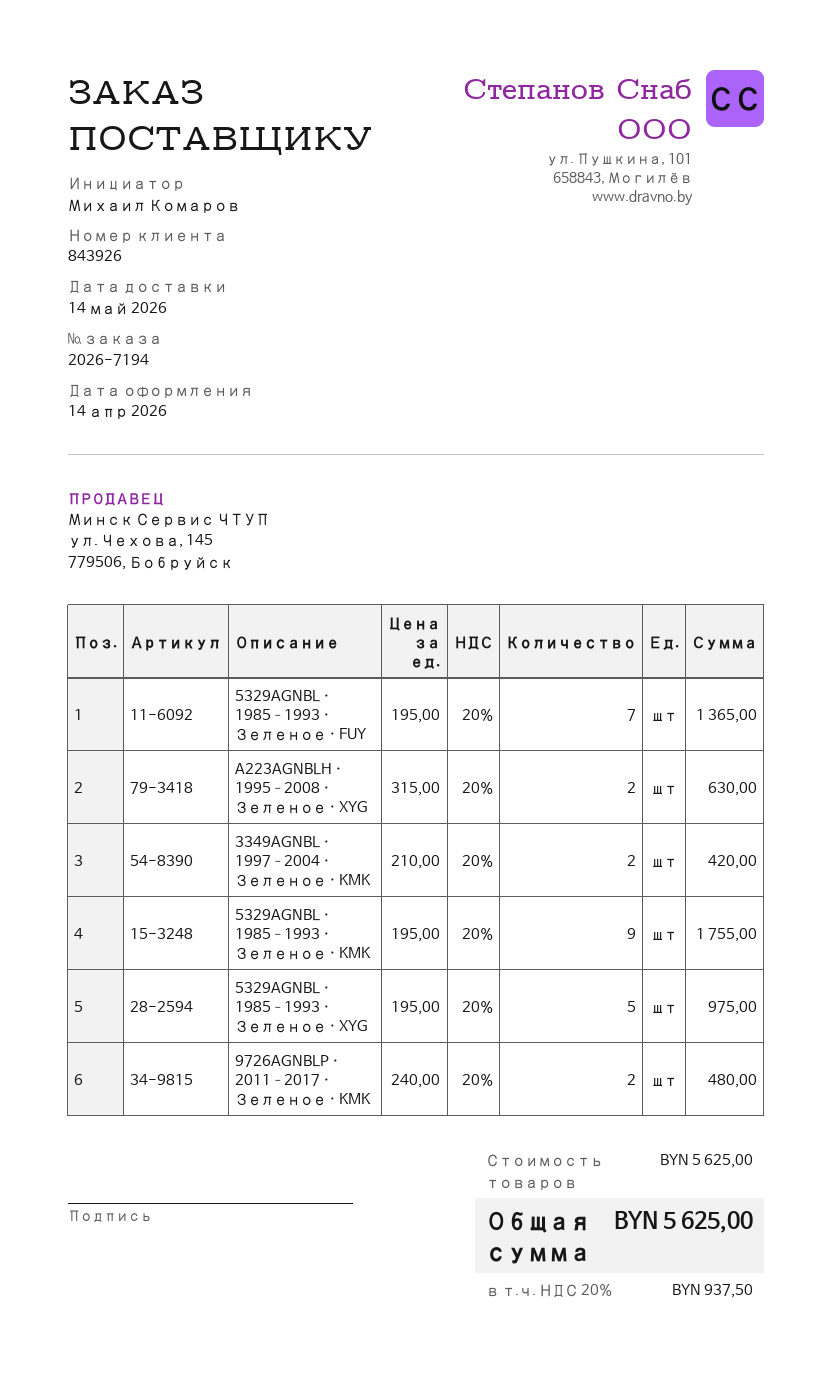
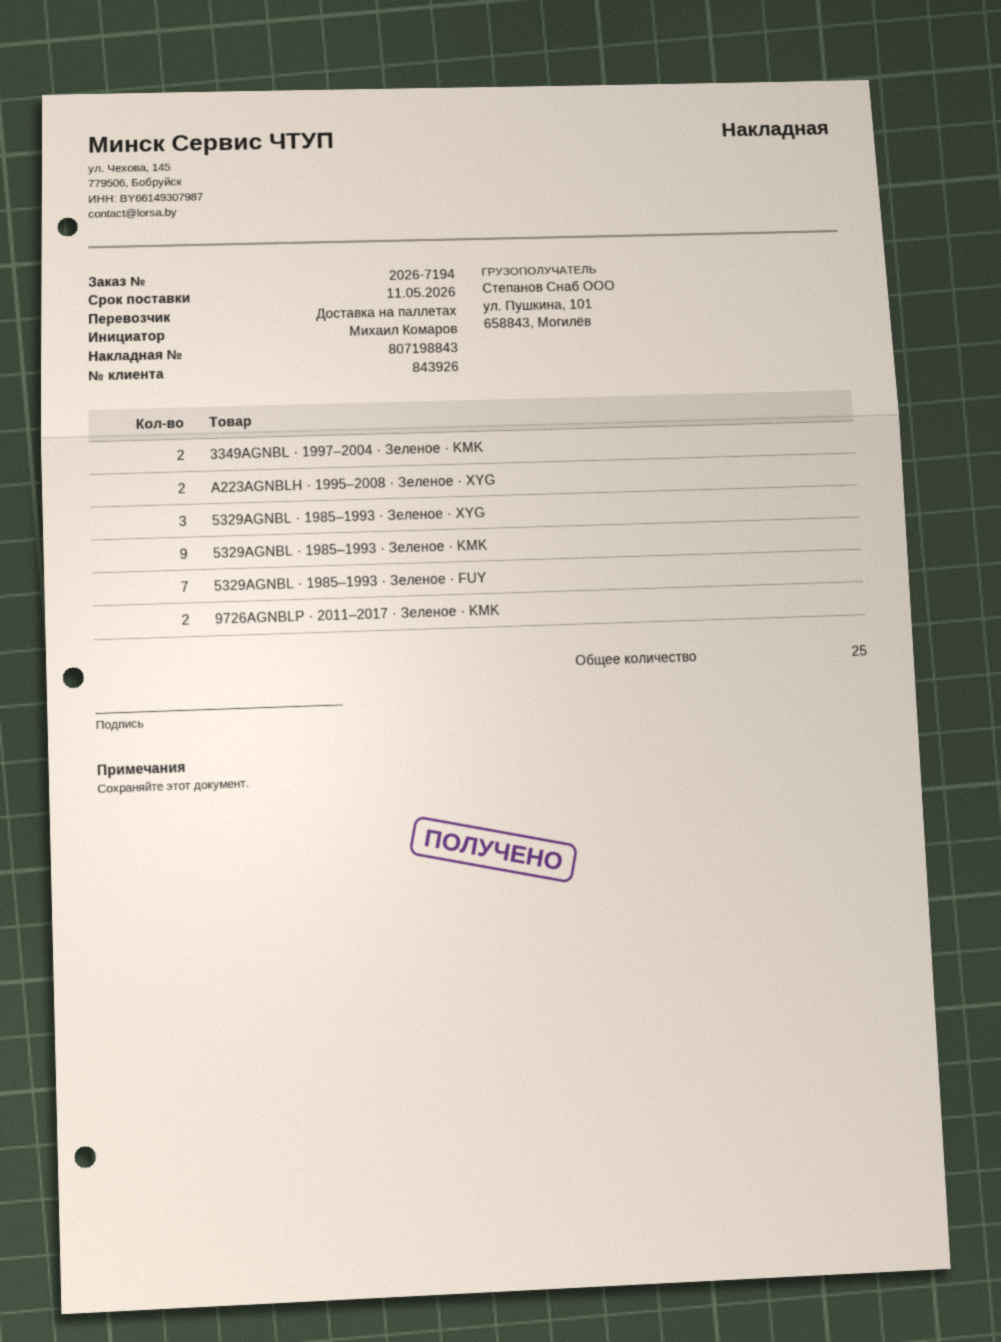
delivery date: 2026-05-14 -> 2026-05-11
5329AGNBL · 1985–1993 · Зеленое · XYG: 5 -> 3

